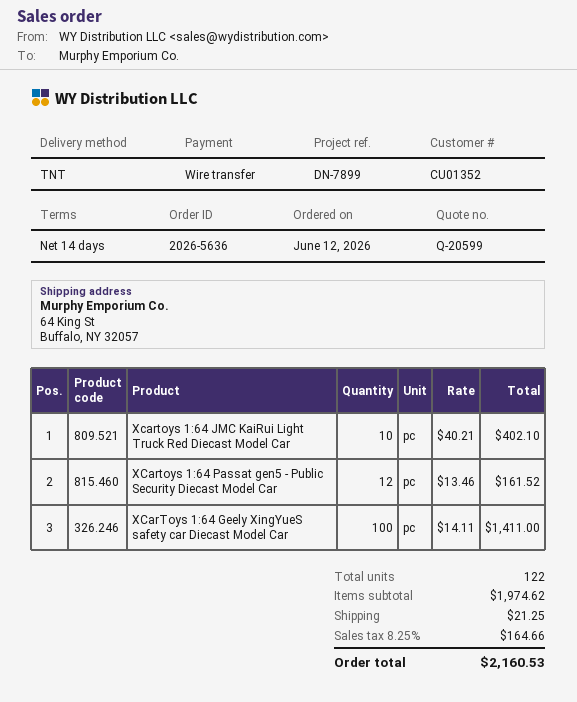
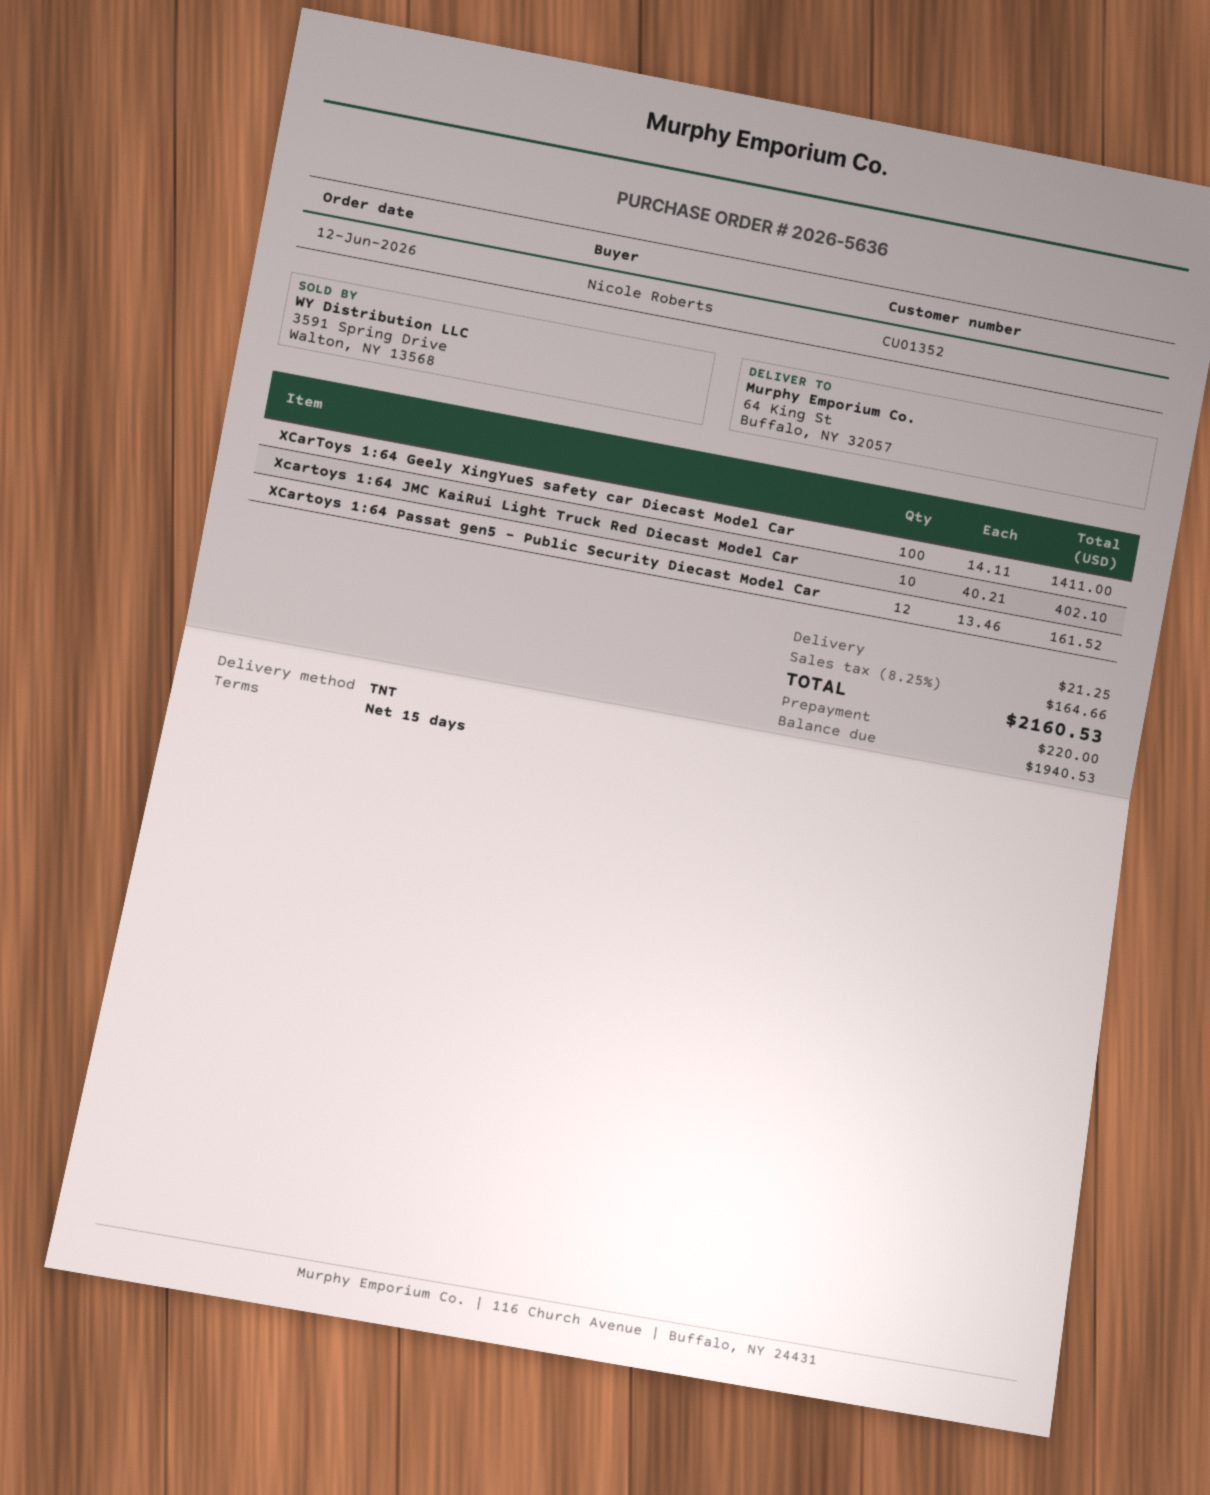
payment terms: 14 days -> 15 days

